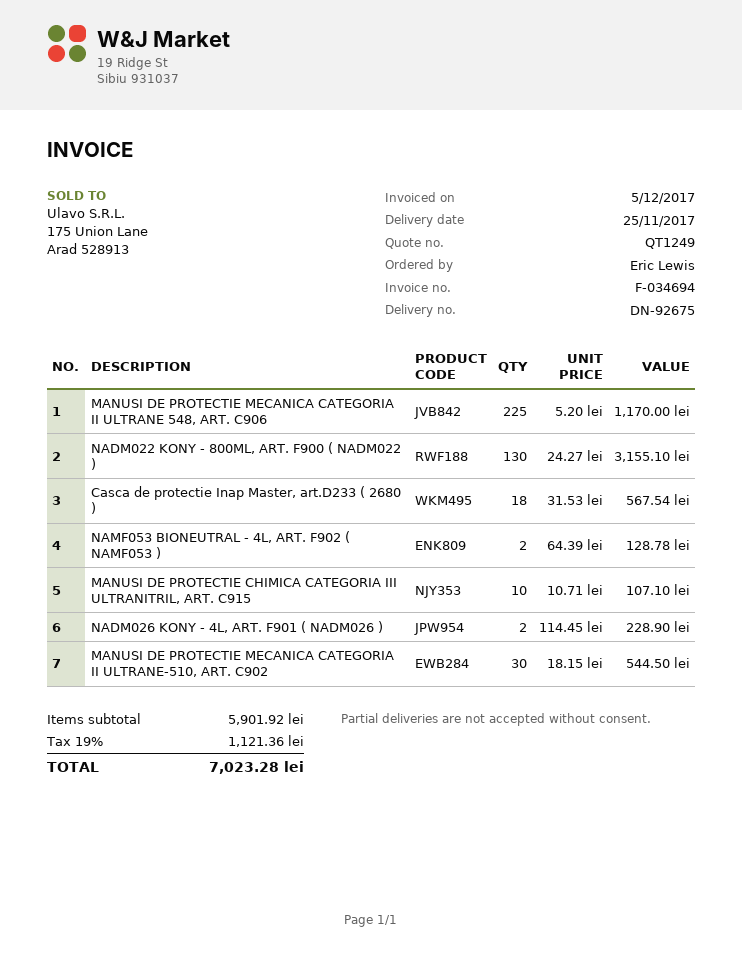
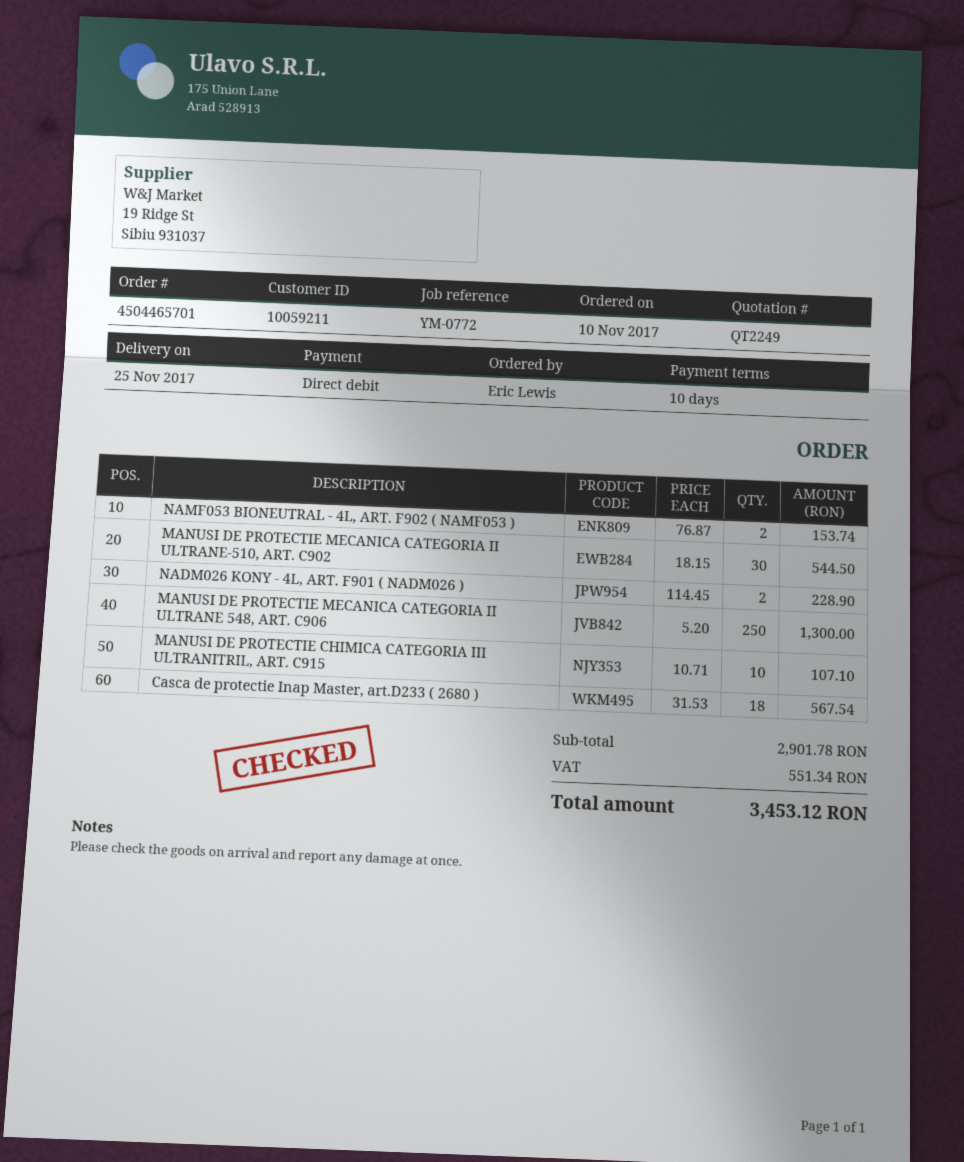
quote number: QT1249 -> QT2249
MANUSI DE PROTECTIE MECANICA CATEGORIA II ULTRANE 548, ART. C906: 225 x 5.20 = 1170.00 -> 250 x 5.20 = 1300.00
NADM022 KONY - 800ML, ART. F900 ( NADM022 ): 130 x 24.27 = 3155.10 -> none
NAMF053 BIONEUTRAL - 4L, ART. F902 ( NAMF053 ): 2 x 64.39 = 128.78 -> 2 x 76.87 = 153.74
subtotal: 5901.92 -> 2901.78
tax: 1121.36 -> 551.34
total: 7023.28 -> 3453.12

